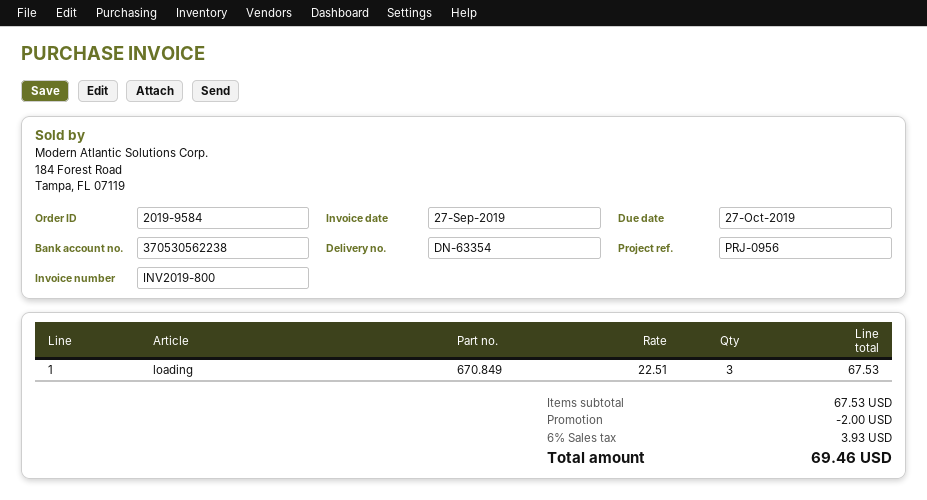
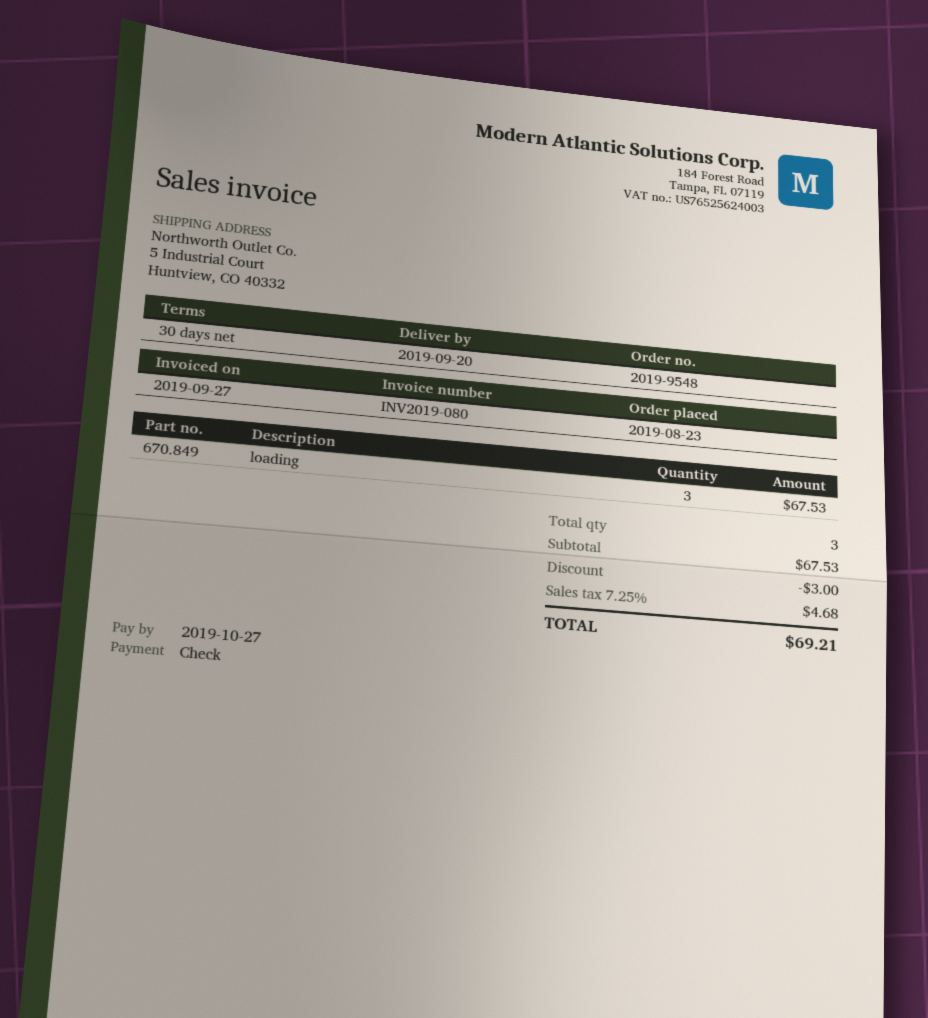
order number: 2019-9584 -> 2019-9548
invoice number: INV2019-800 -> INV2019-080
discount: 2.00 -> 3.00
tax: 6% = 3.93 -> 7.25% = 4.68
total: 69.46 -> 69.21

